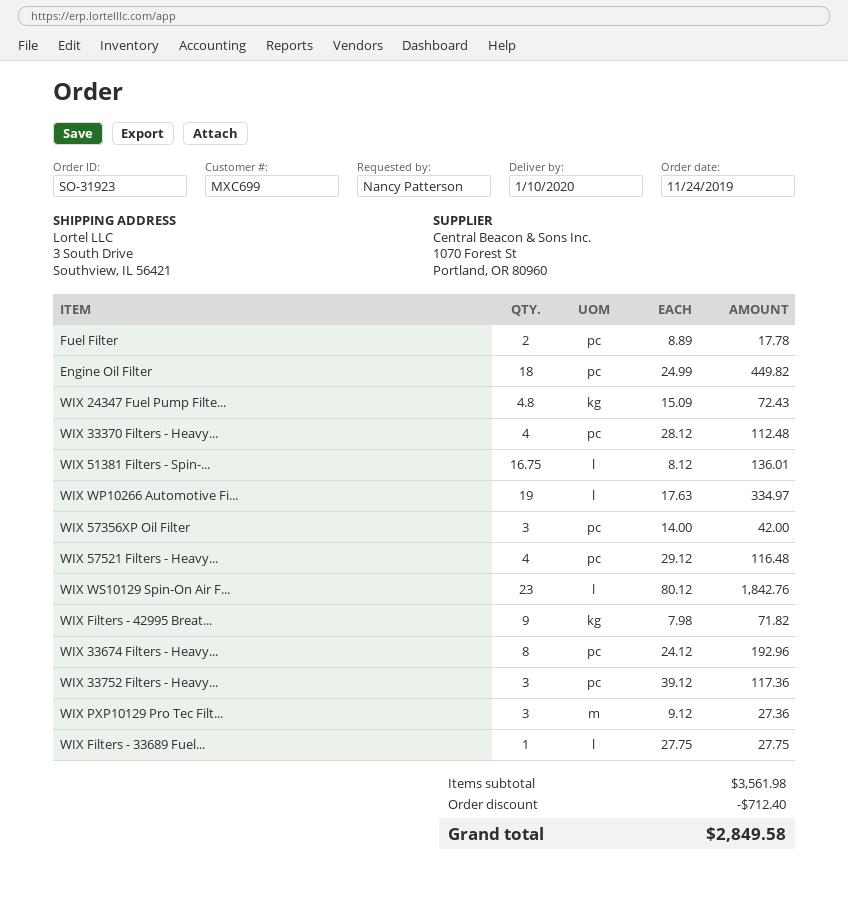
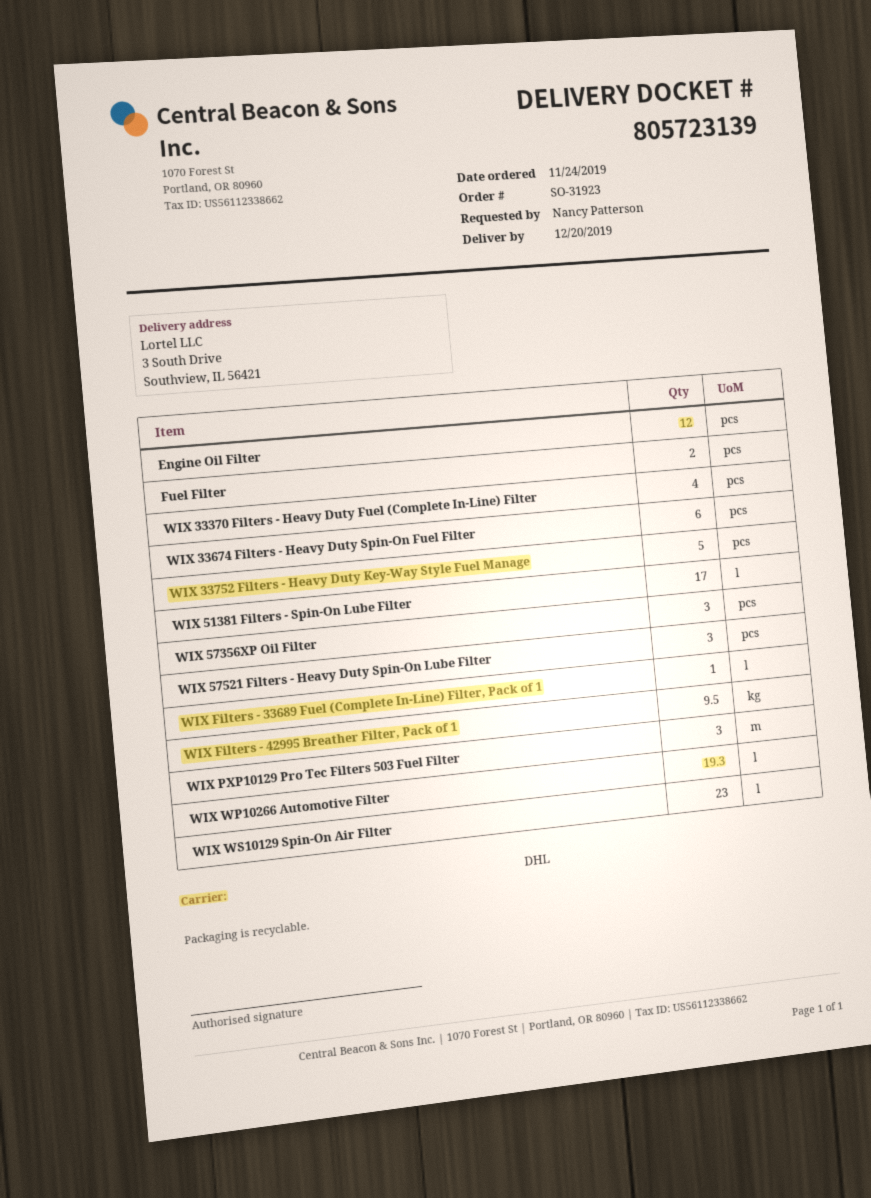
delivery date: 2020-01-10 -> 2019-12-20
Engine Oil Filter: 18 -> 12
WIX 24347 Fuel Pump Filte...: 4.8 -> none
WIX 51381 Filters - Spin-...: 16.75 -> 17
WIX WP10266 Automotive Fi...: 19 -> 19.3
WIX 57521 Filters - Heavy...: 4 -> 3
WIX Filters - 42995 Breat...: 9 -> 9.5
WIX 33674 Filters - Heavy...: 8 -> 6
WIX 33752 Filters - Heavy...: 3 -> 5

